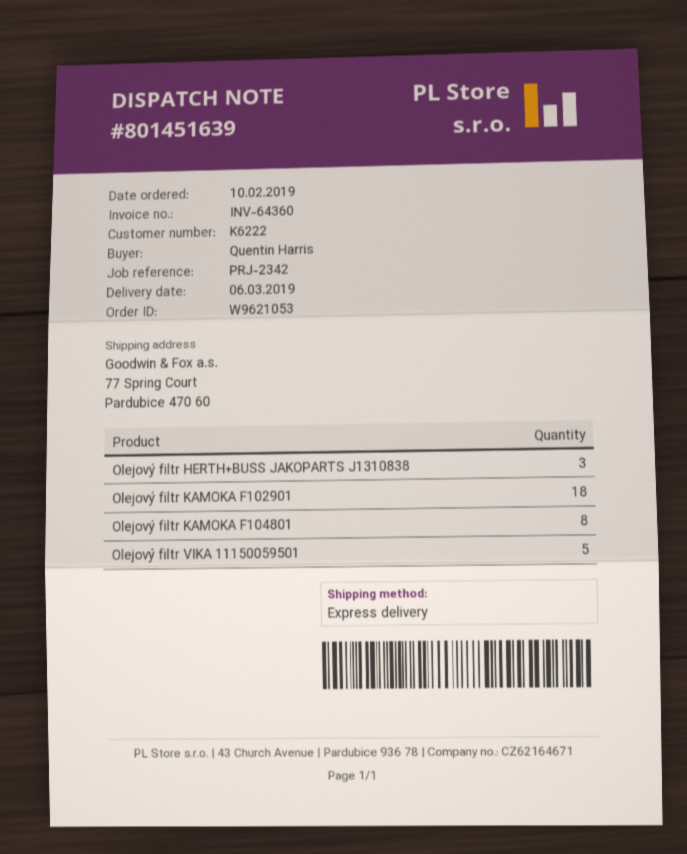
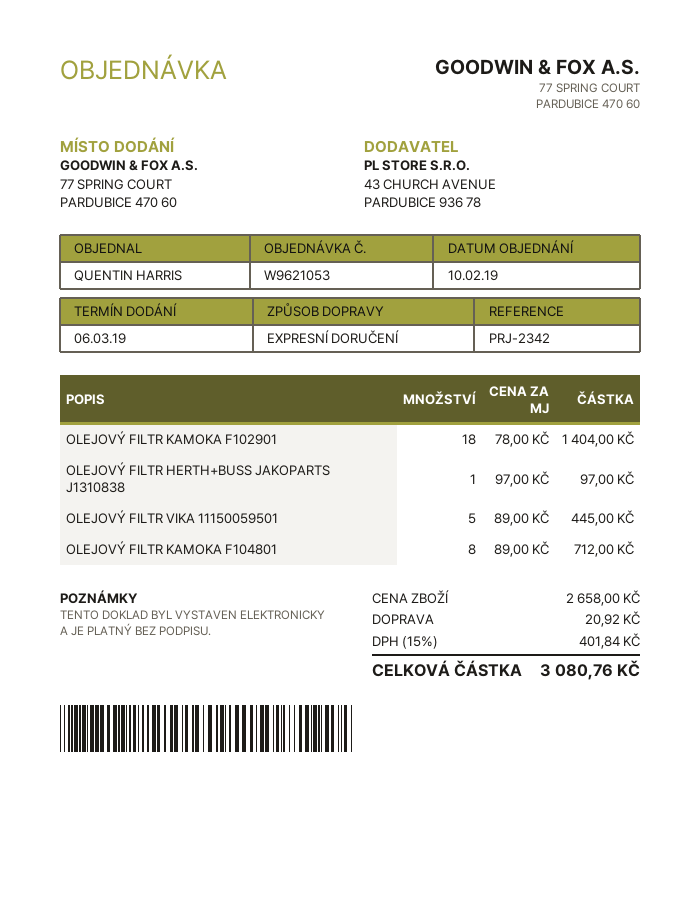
Olejový filtr HERTH+BUSS JAKOPARTS J1310838: 3 -> 1

